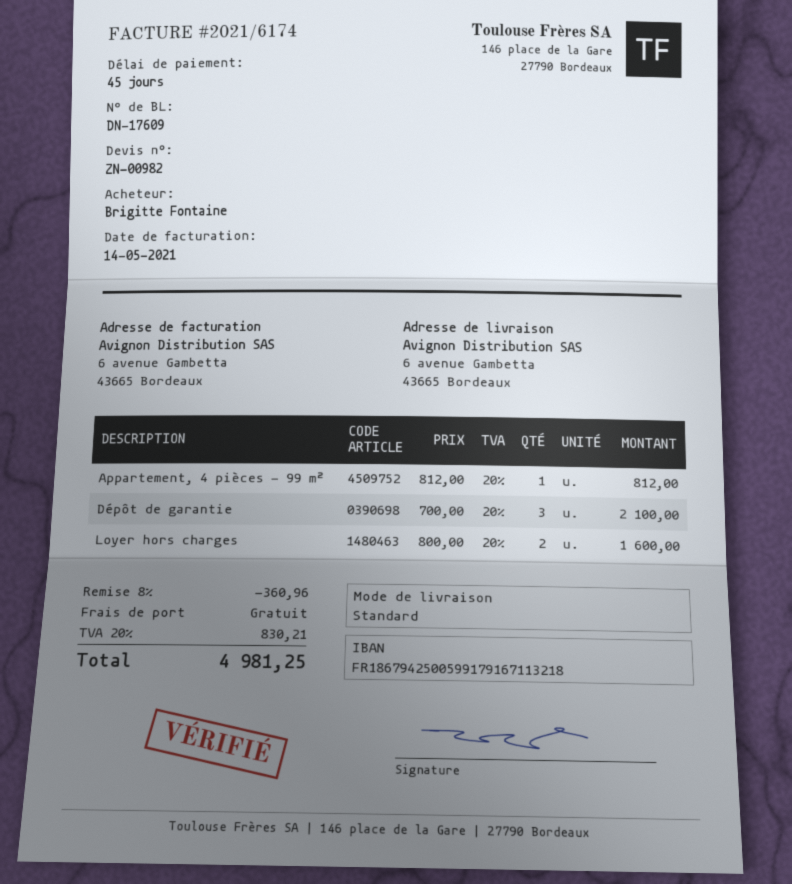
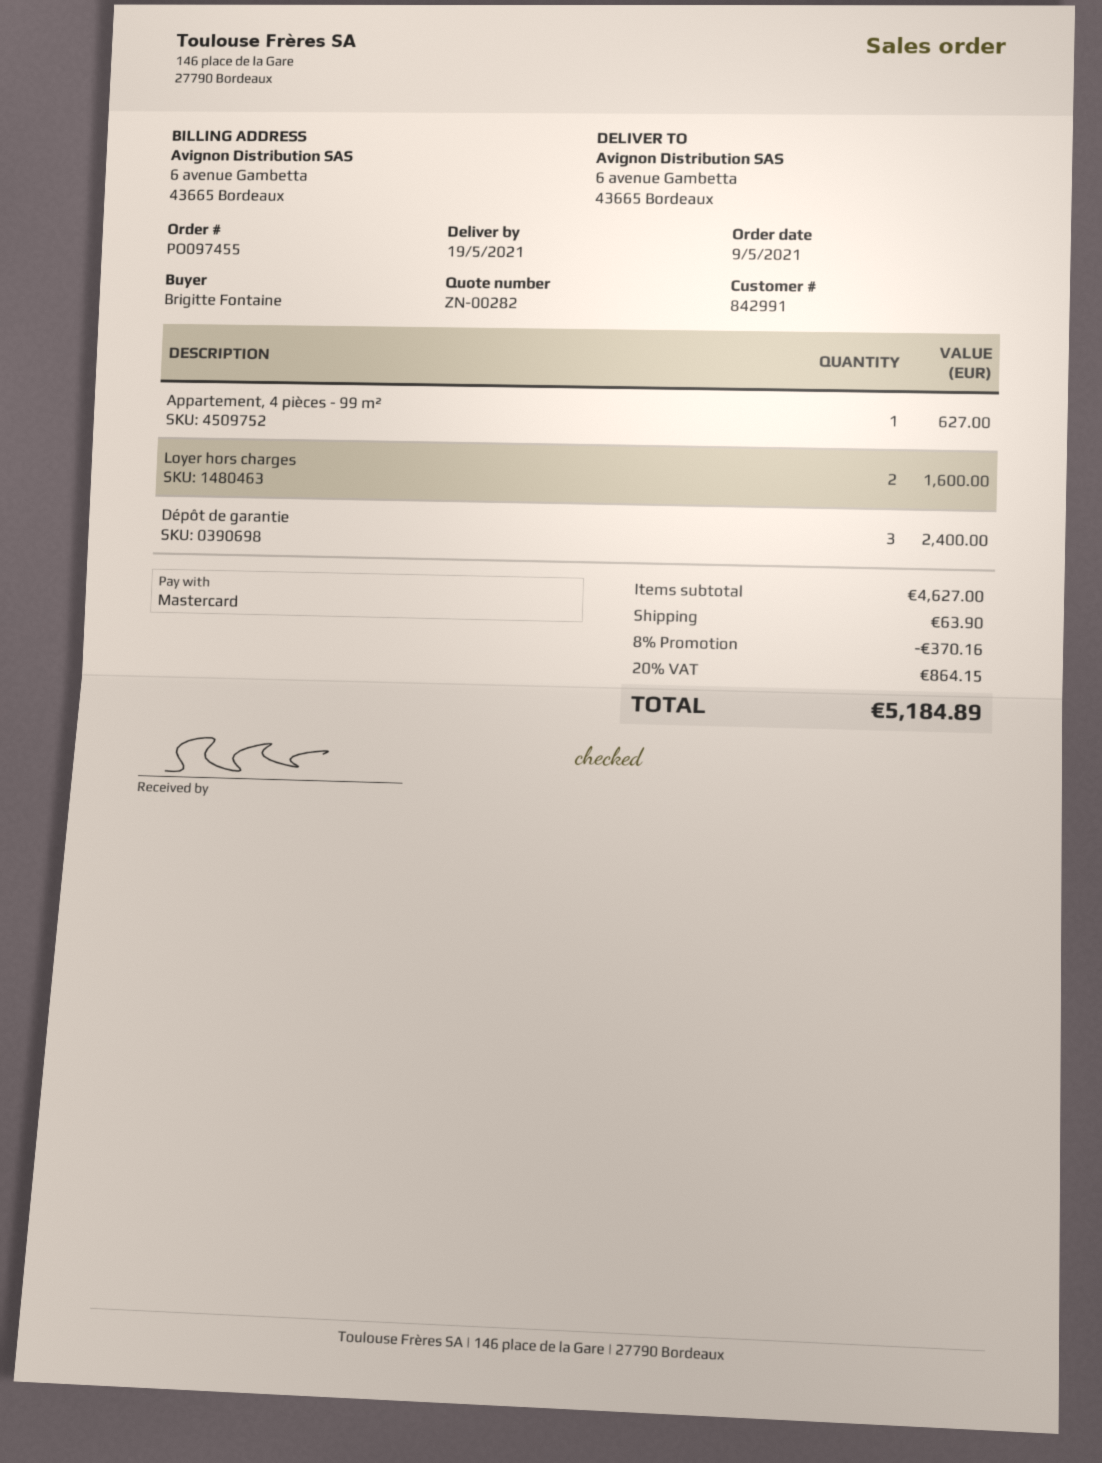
quote number: ZN-00982 -> ZN-00282
Appartement, 4 pièces - 99 m²: 1 for 812.00 -> 1 for 627.00
Dépôt de garantie: 3 for 2100.00 -> 3 for 2400.00
discount: 8% = 360.96 -> 8% = 370.16
shipping: 0.00 -> 63.90
tax: 20% = 830.21 -> 20% = 864.15
total: 4981.25 -> 5184.89

